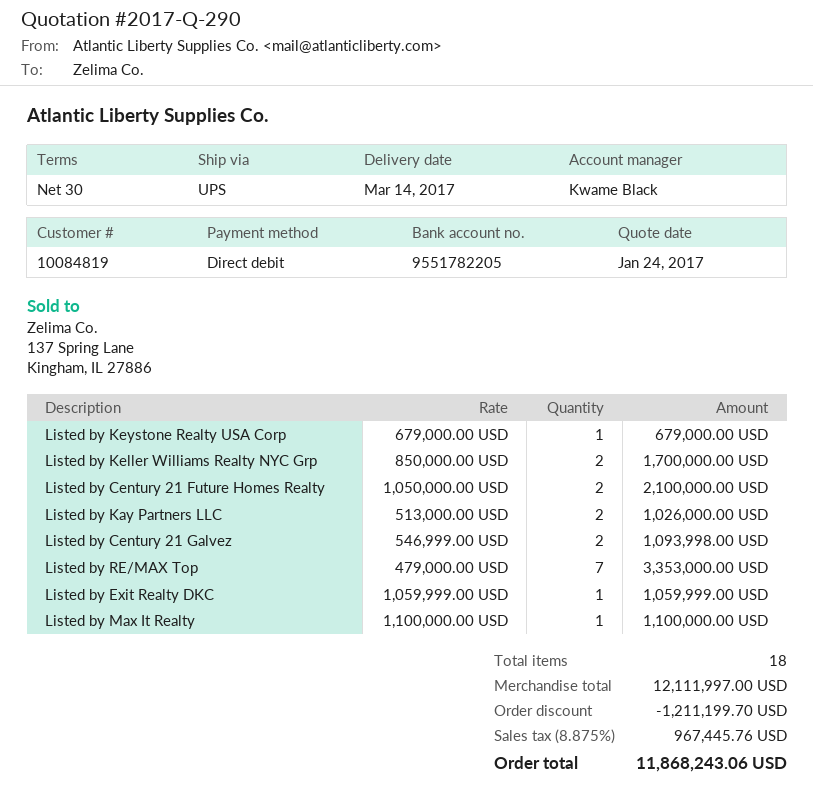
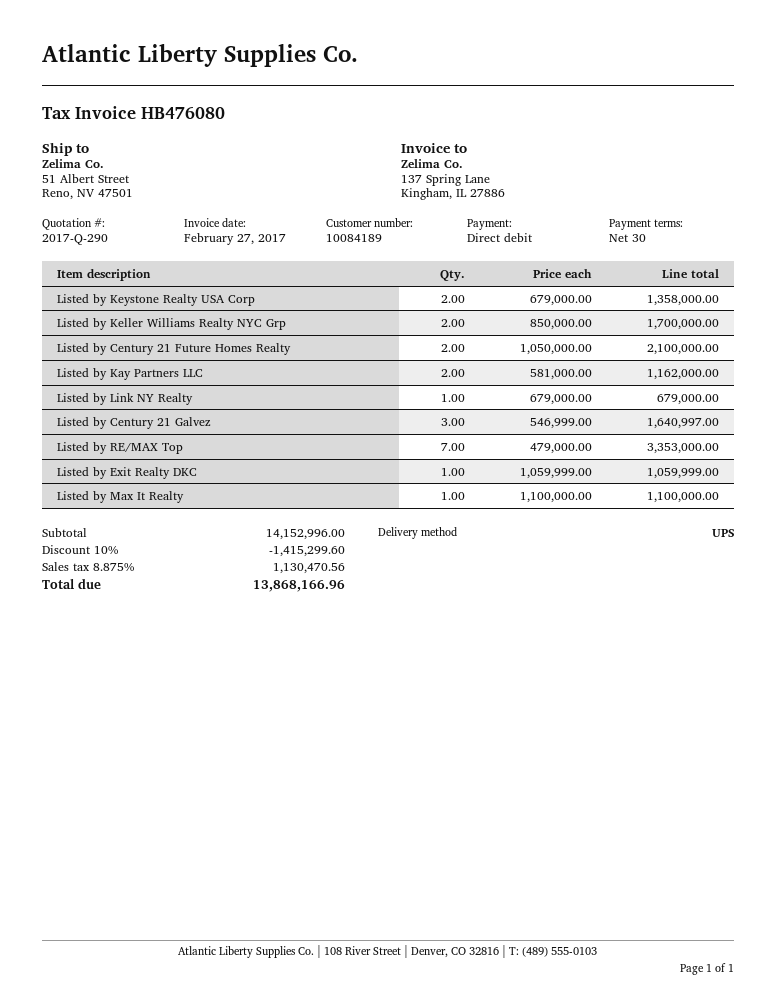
customer number: 10084819 -> 10084189
Listed by Keystone Realty USA Corp: 1 x 679000.00 = 679000.00 -> 2 x 679000.00 = 1358000.00
Listed by Kay Partners LLC: 2 x 513000.00 = 1026000.00 -> 2 x 581000.00 = 1162000.00
Listed by Century 21 Galvez: 2 x 546999.00 = 1093998.00 -> 3 x 546999.00 = 1640997.00
Listed by Link NY Realty: none -> 1 x 679000.00 = 679000.00
subtotal: 12111997.00 -> 14152996.00
discount: 1211199.70 -> 1415299.60
tax: 8.875% = 967445.76 -> 8.875% = 1130470.56
total: 11868243.06 -> 13868166.96

